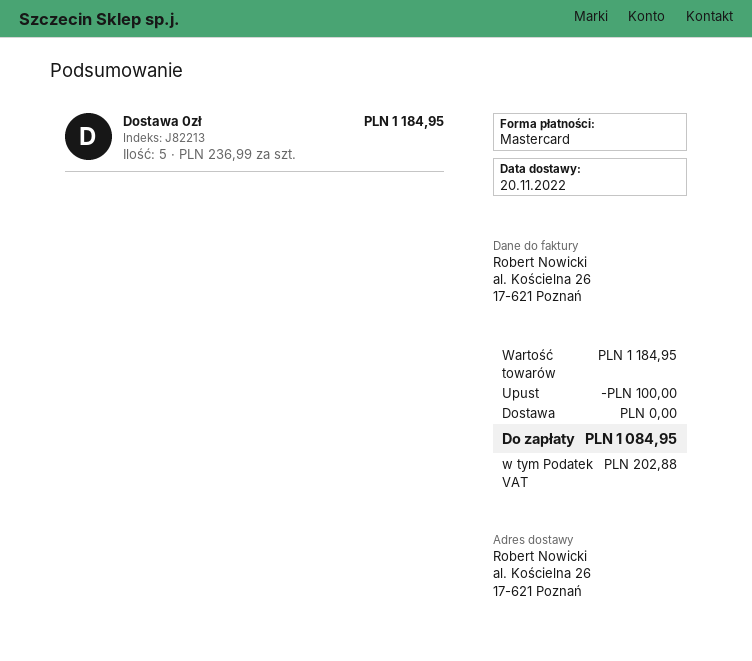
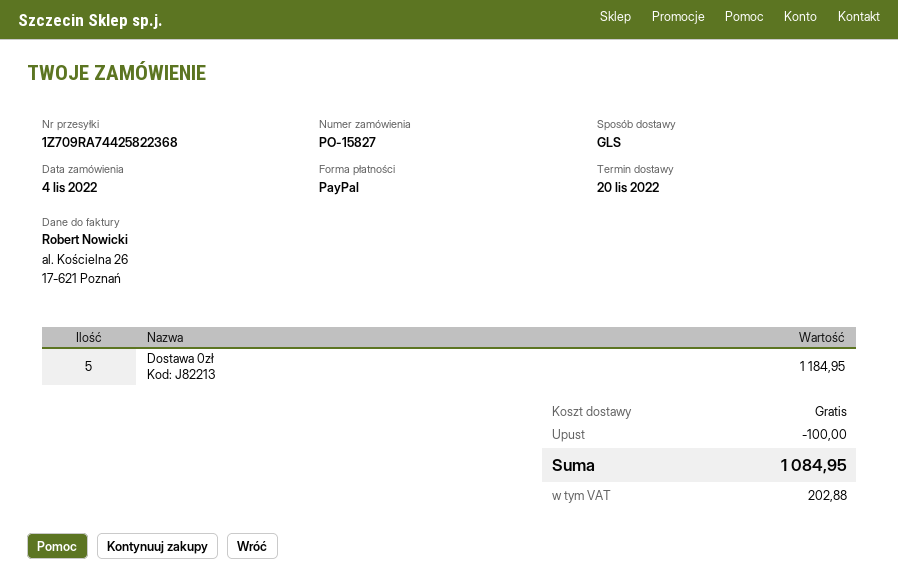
payment method: Mastercard -> PayPal

